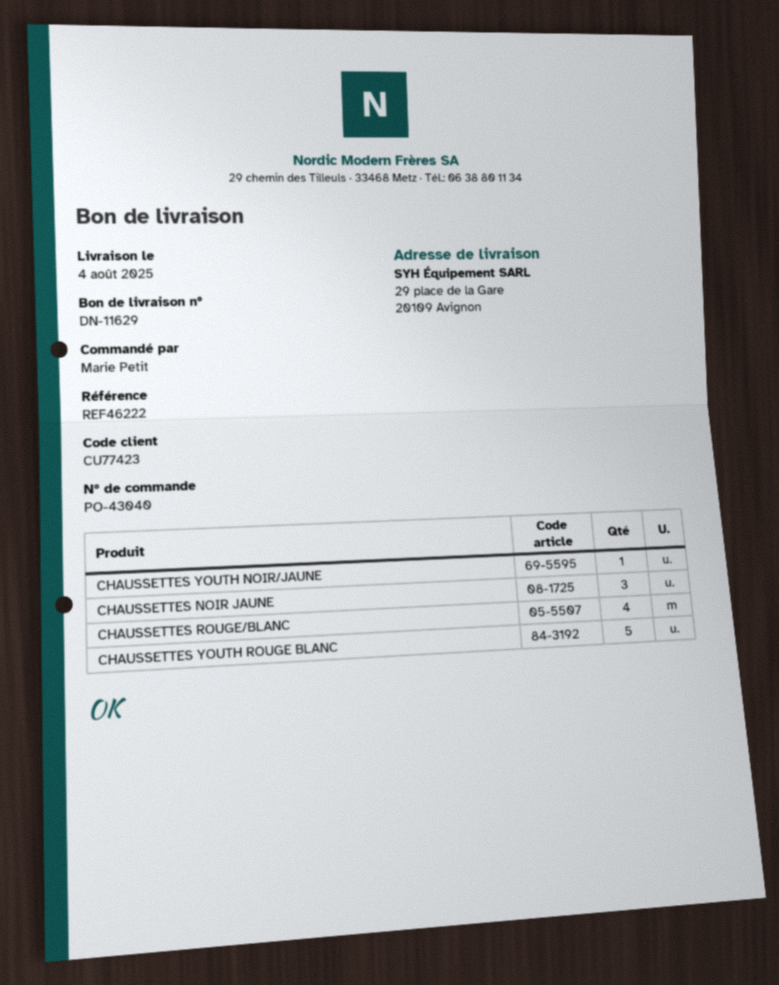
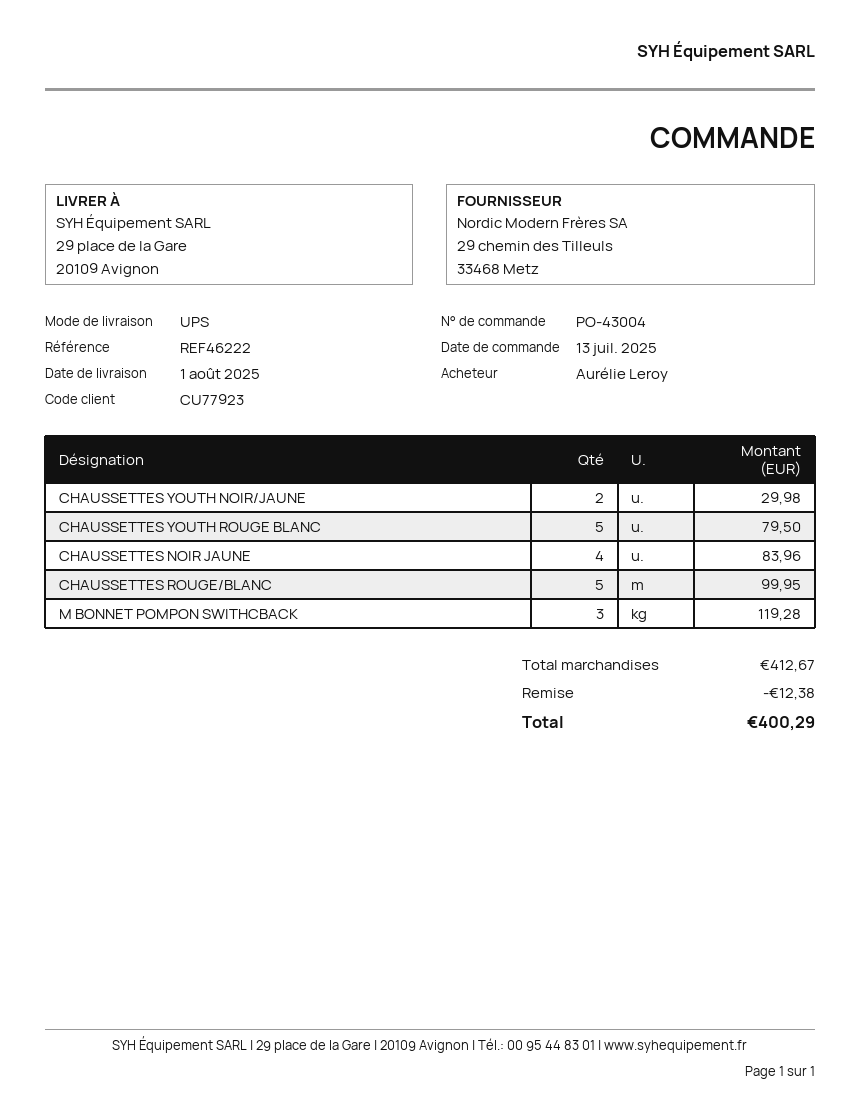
order number: PO-43040 -> PO-43004
delivery date: 2025-08-04 -> 2025-08-01
customer number: CU77423 -> CU77923
ordered by: Marie Petit -> Aurélie Leroy
CHAUSSETTES YOUTH NOIR/JAUNE: 1 -> 2
CHAUSSETTES NOIR JAUNE: 3 -> 4
CHAUSSETTES ROUGE/BLANC: 4 -> 5
M BONNET POMPON SWITHCBACK: none -> 3

